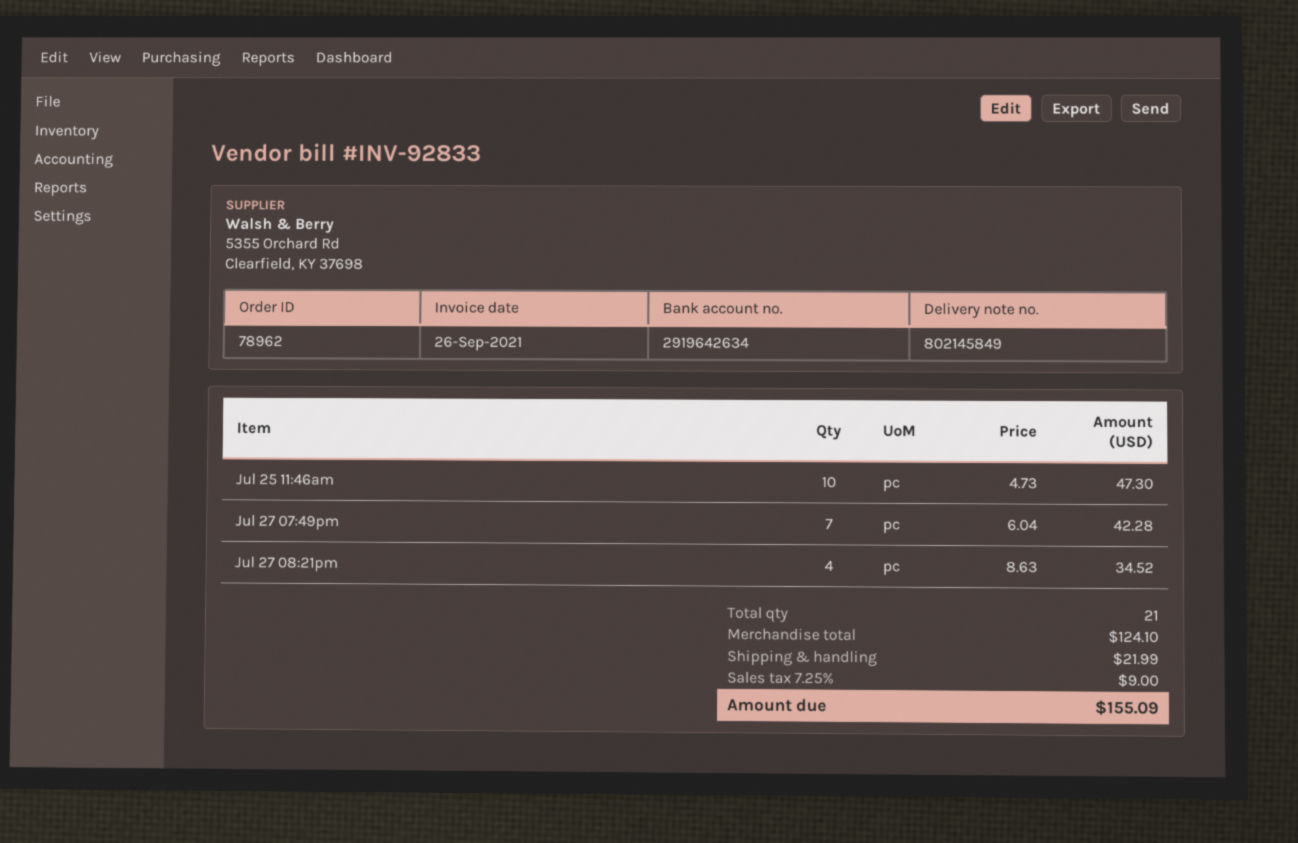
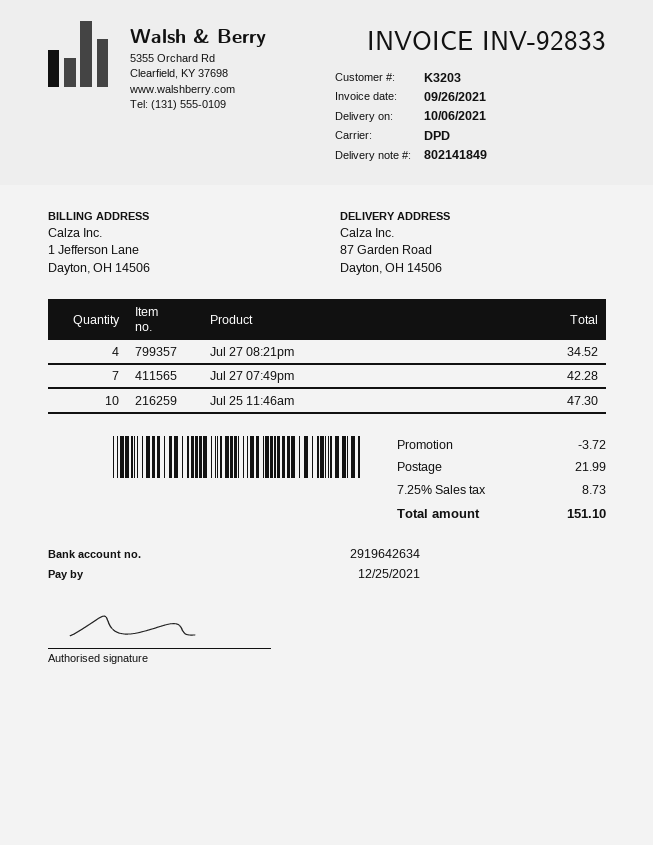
delivery note number: 802145849 -> 802141849
discount: none -> 3.72
tax: 7.25% = 9.00 -> 7.25% = 8.73
total: 155.09 -> 151.10

